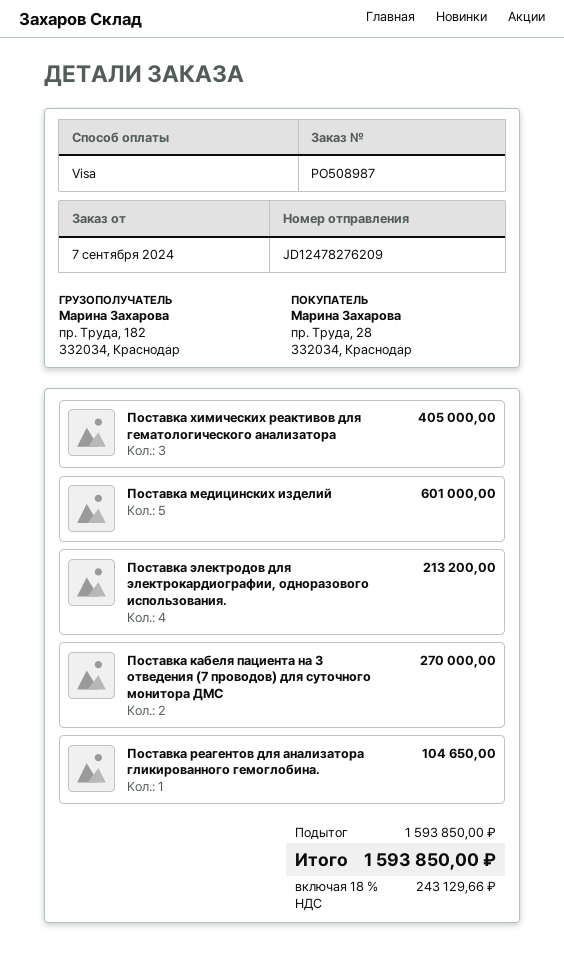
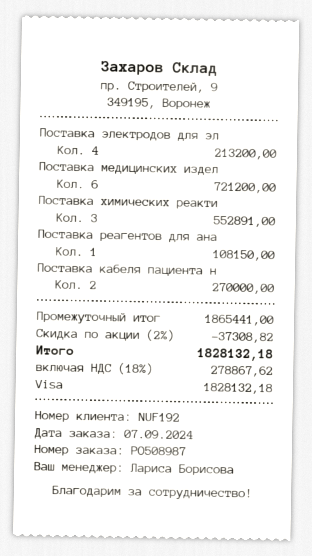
Поставка химических реактивов для гематологического анализатора: 3 for 405000.00 -> 3 for 552891.00
Поставка медицинских изделий: 5 for 601000.00 -> 6 for 721200.00
Поставка реагентов для анализатора гликированного гемоглобина.: 1 for 104650.00 -> 1 for 108150.00
subtotal: 1593850.00 -> 1865441.00
discount: none -> 2% = 37308.82
tax: 18% = 243129.66 -> 18% = 278867.62
total: 1593850.00 -> 1828132.18

